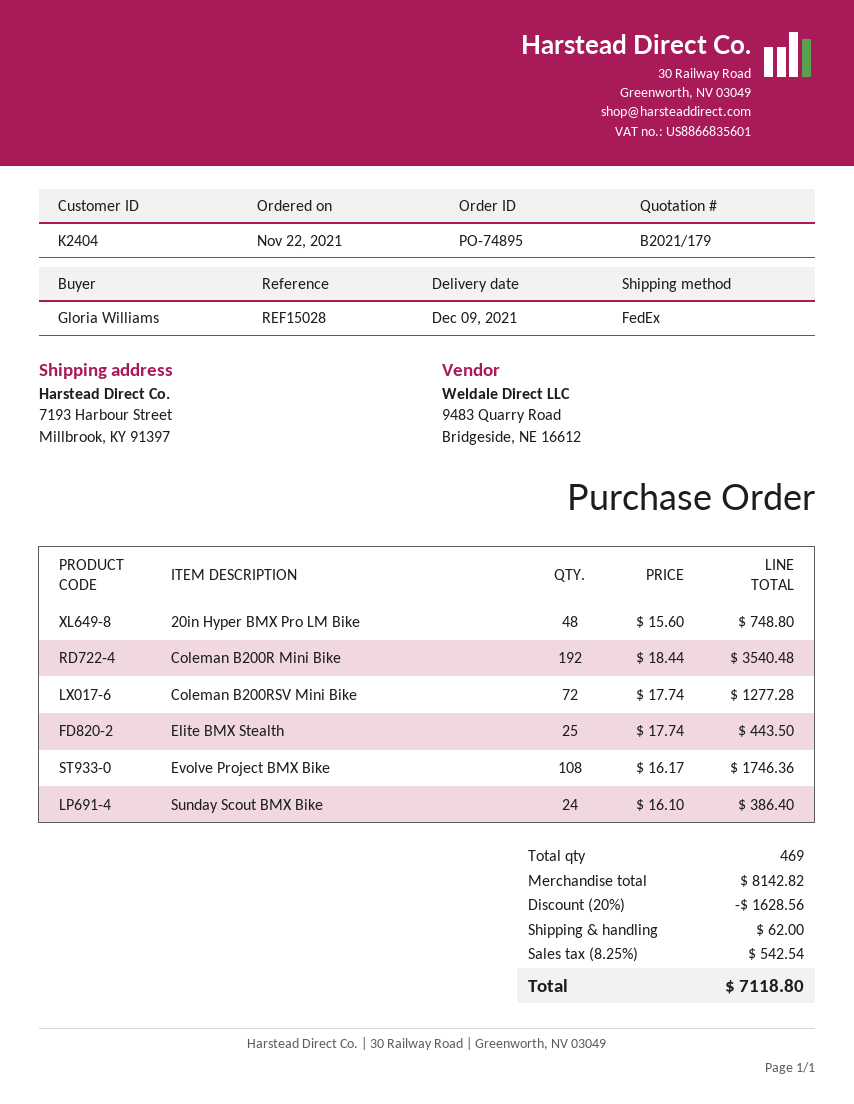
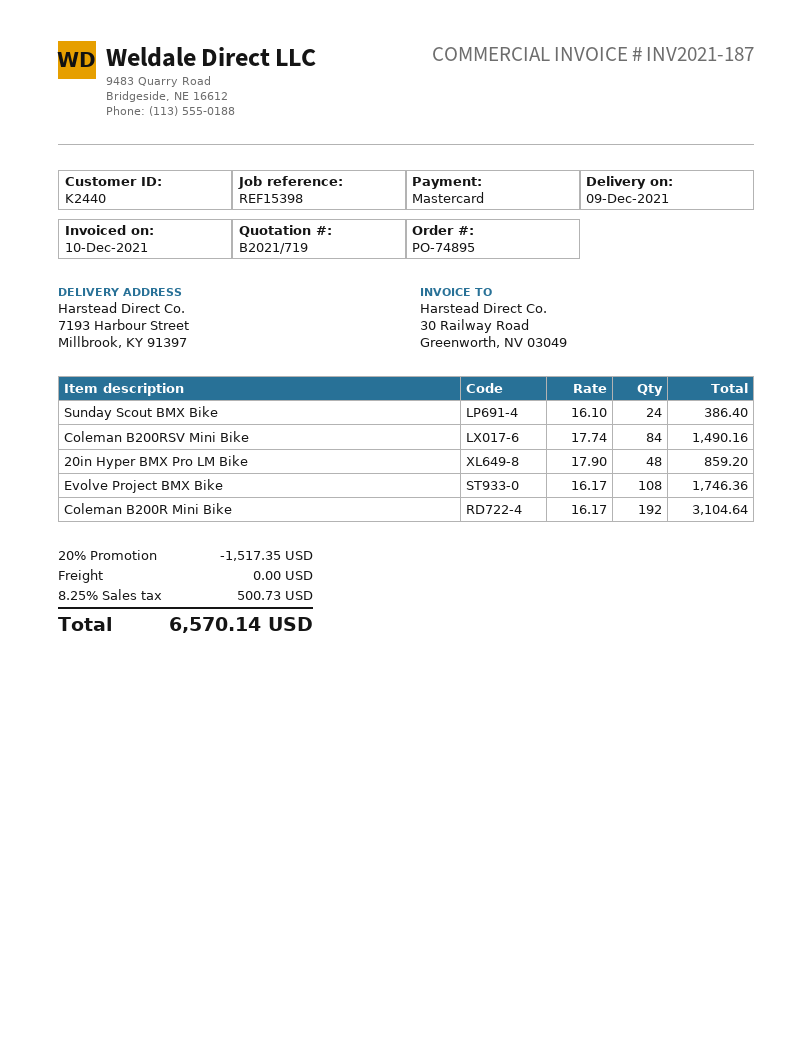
quote number: B2021/179 -> B2021/719
customer number: K2404 -> K2440
reference: REF15028 -> REF15398
20in Hyper BMX Pro LM Bike: 48 x 15.60 = 748.80 -> 48 x 17.90 = 859.20
Coleman B200R Mini Bike: 192 x 18.44 = 3540.48 -> 192 x 16.17 = 3104.64
Coleman B200RSV Mini Bike: 72 x 17.74 = 1277.28 -> 84 x 17.74 = 1490.16
Elite BMX Stealth: 25 x 17.74 = 443.50 -> none
discount: 20% = 1628.56 -> 20% = 1517.35
shipping: 62.00 -> 0.00
tax: 8.25% = 542.54 -> 8.25% = 500.73
total: 7118.80 -> 6570.14

